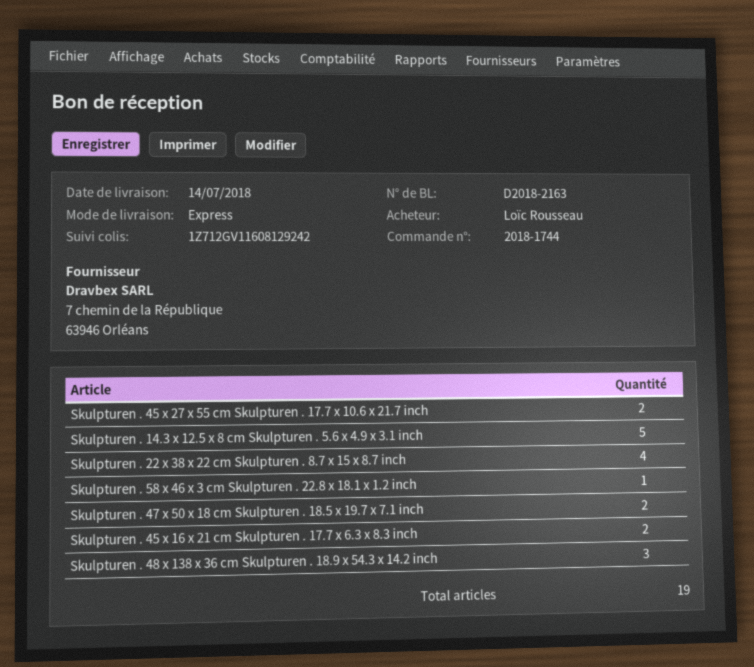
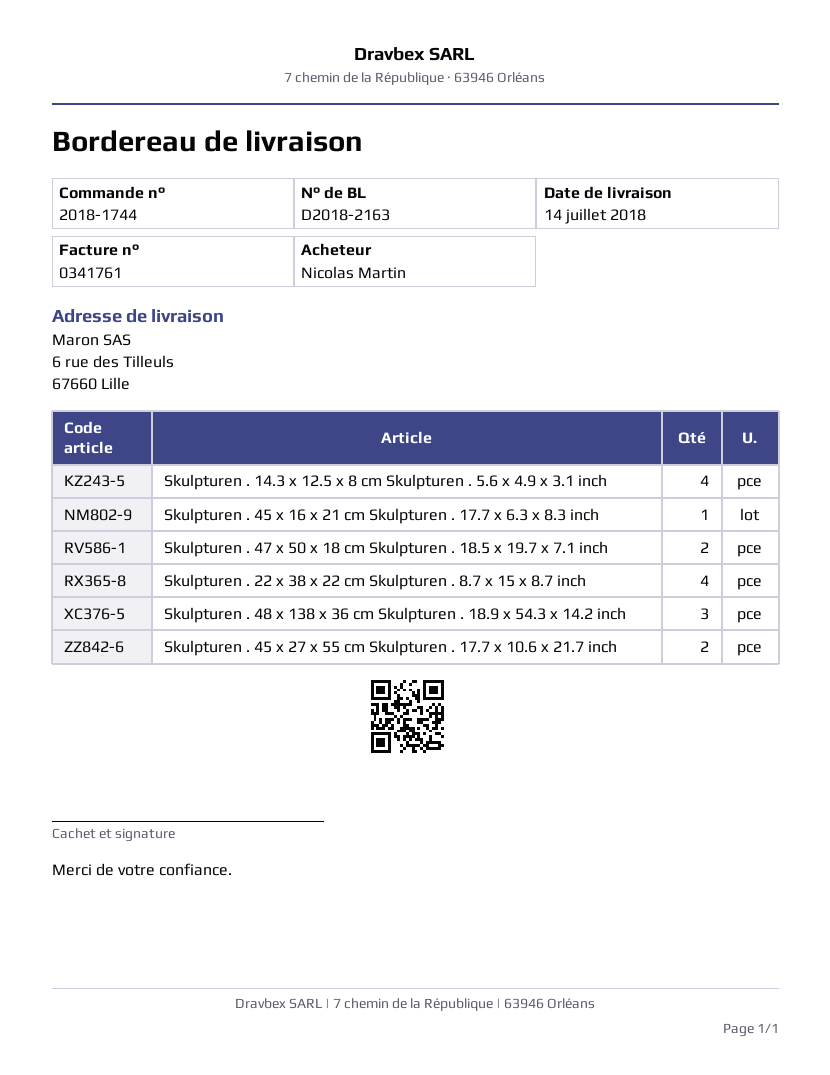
ordered by: Loïc Rousseau -> Nicolas Martin
Skulpturen . 14.3 x 12.5 x 8 cm Skulpturen . 5.6 x 4.9 x 3.1 inch: 5 -> 4
Skulpturen . 58 x 46 x 3 cm Skulpturen . 22.8 x 18.1 x 1.2 inch: 1 -> none
Skulpturen . 45 x 16 x 21 cm Skulpturen . 17.7 x 6.3 x 8.3 inch: 2 -> 1

